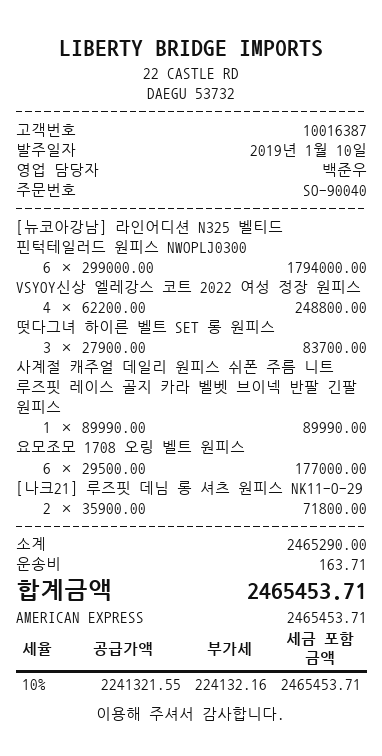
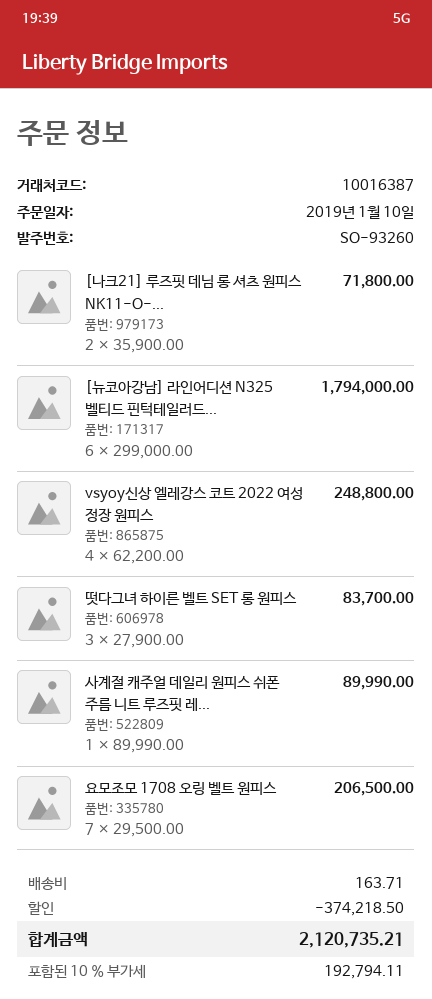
order number: SO-90040 -> SO-93260
요모조모 1708 오링 벨트 원피스: 6 x 29500.00 = 177000.00 -> 7 x 29500.00 = 206500.00
discount: none -> 374218.50
tax: 10% = 224132.16 -> 10% = 192794.11
total: 2465453.71 -> 2120735.21

